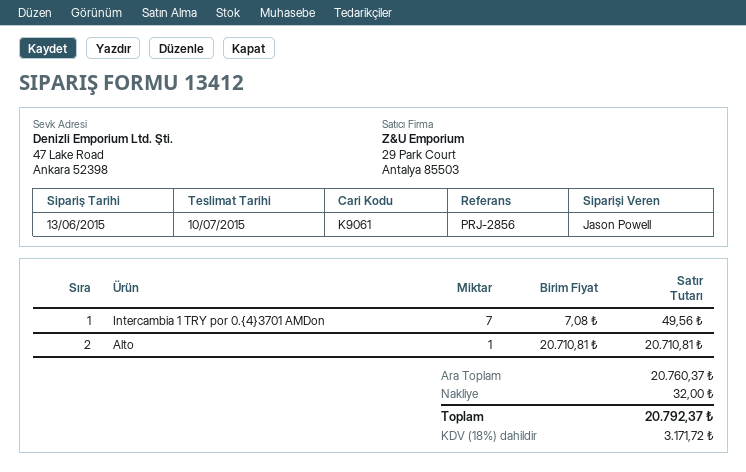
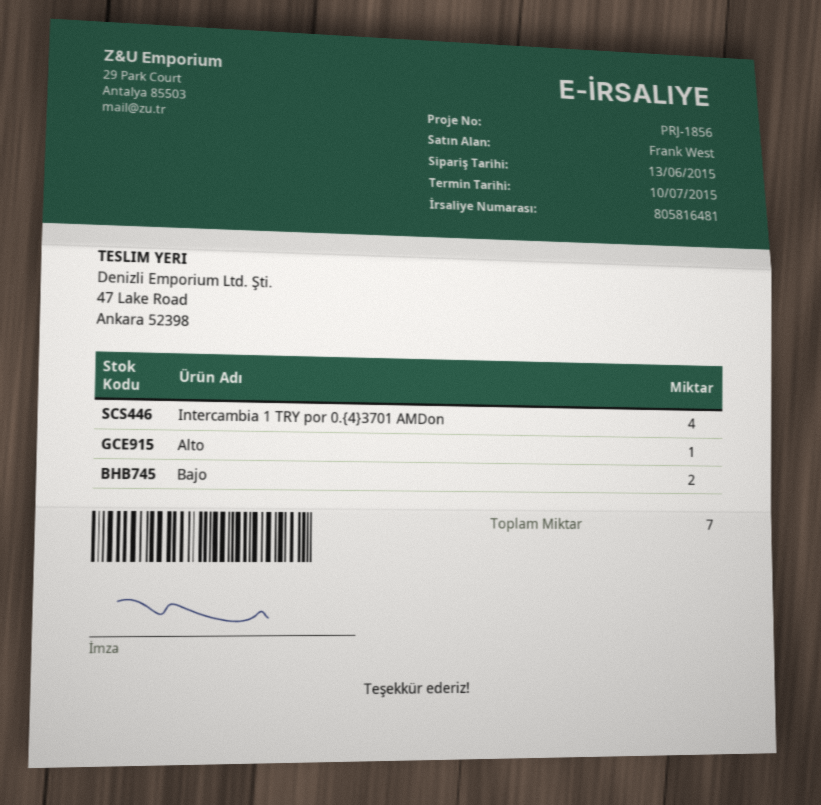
reference: PRJ-2856 -> PRJ-1856
ordered by: Jason Powell -> Frank West
Intercambia 1 TRY por 0.{4}3701 AMDon: 7 -> 4
Bajo: none -> 2

